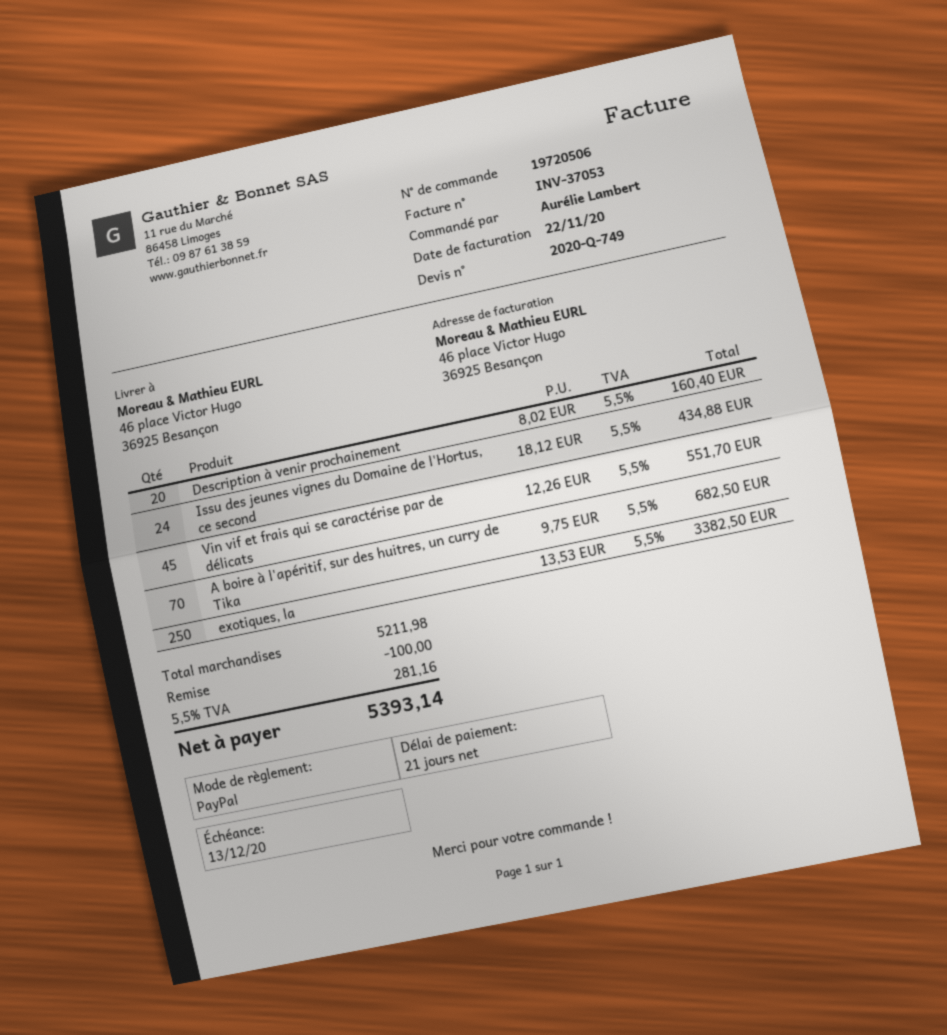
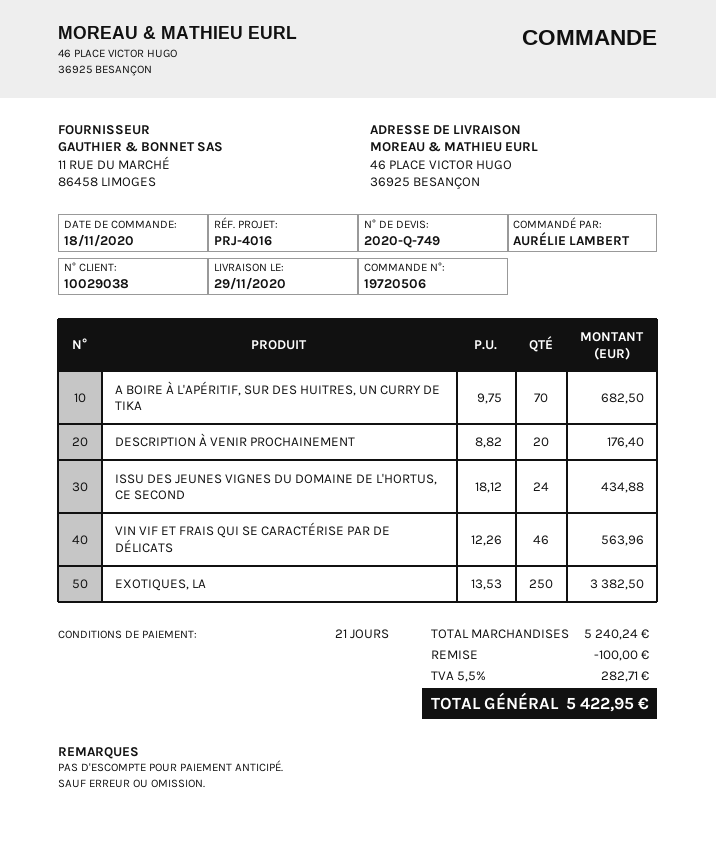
Description à venir prochainement: 20 x 8.02 = 160.40 -> 20 x 8.82 = 176.40
Vin vif et frais qui se caractérise par de délicats: 45 x 12.26 = 551.70 -> 46 x 12.26 = 563.96
subtotal: 5211.98 -> 5240.24
tax: 5.5% = 281.16 -> 5.5% = 282.71
total: 5393.14 -> 5422.95

